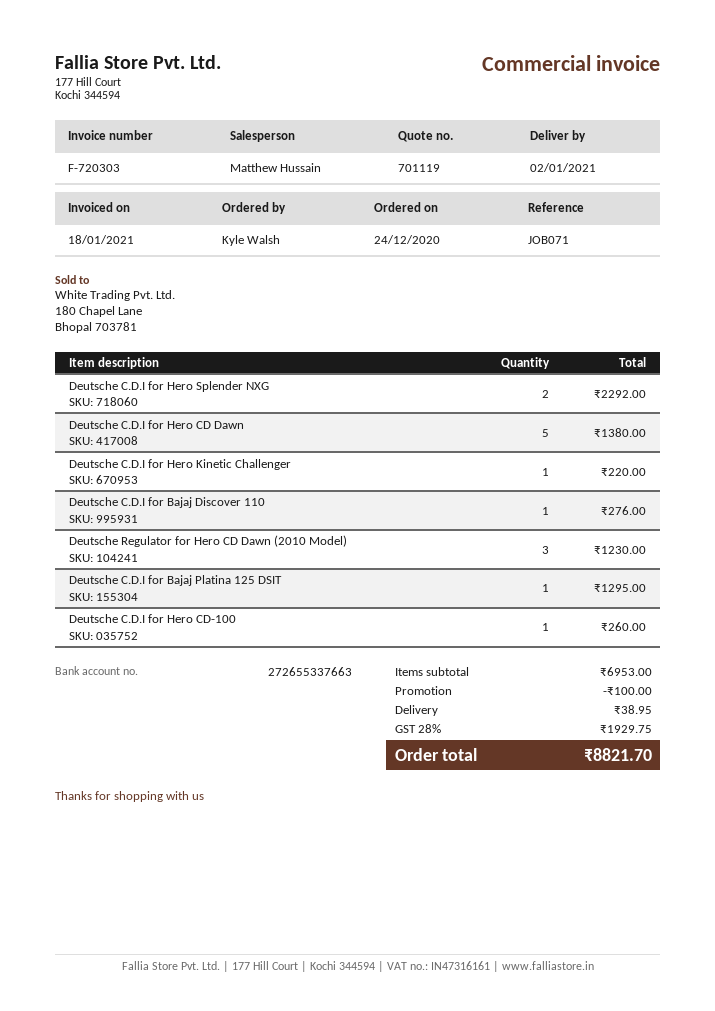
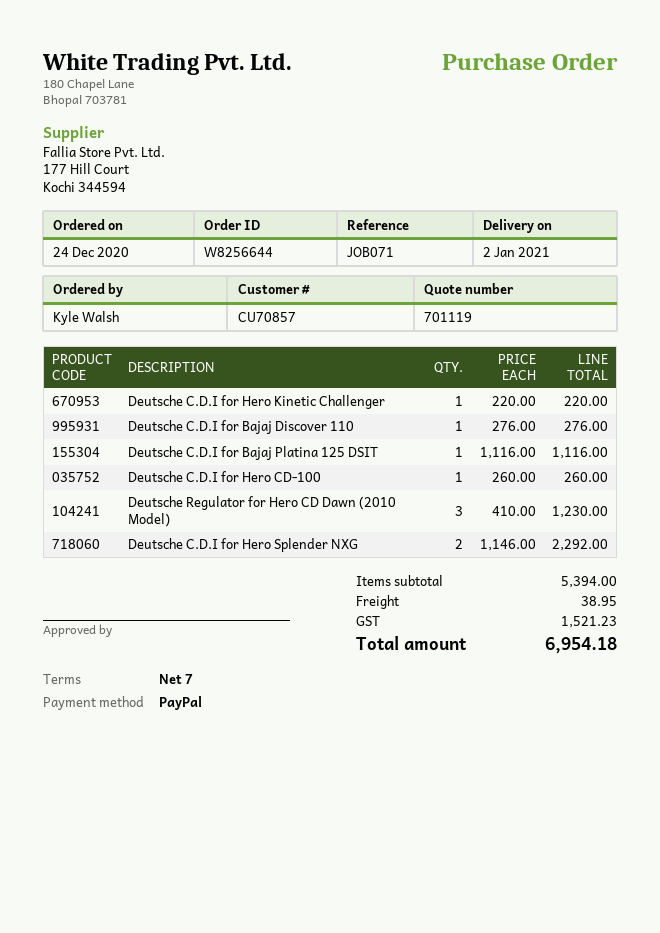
Deutsche C.D.I for Hero CD Dawn: 5 for 1380.00 -> none
Deutsche C.D.I for Bajaj Platina 125 DSIT: 1 for 1295.00 -> 1 for 1116.00
subtotal: 6953.00 -> 5394.00
discount: 100.00 -> none
tax: 1929.75 -> 1521.23
total: 8821.70 -> 6954.18

